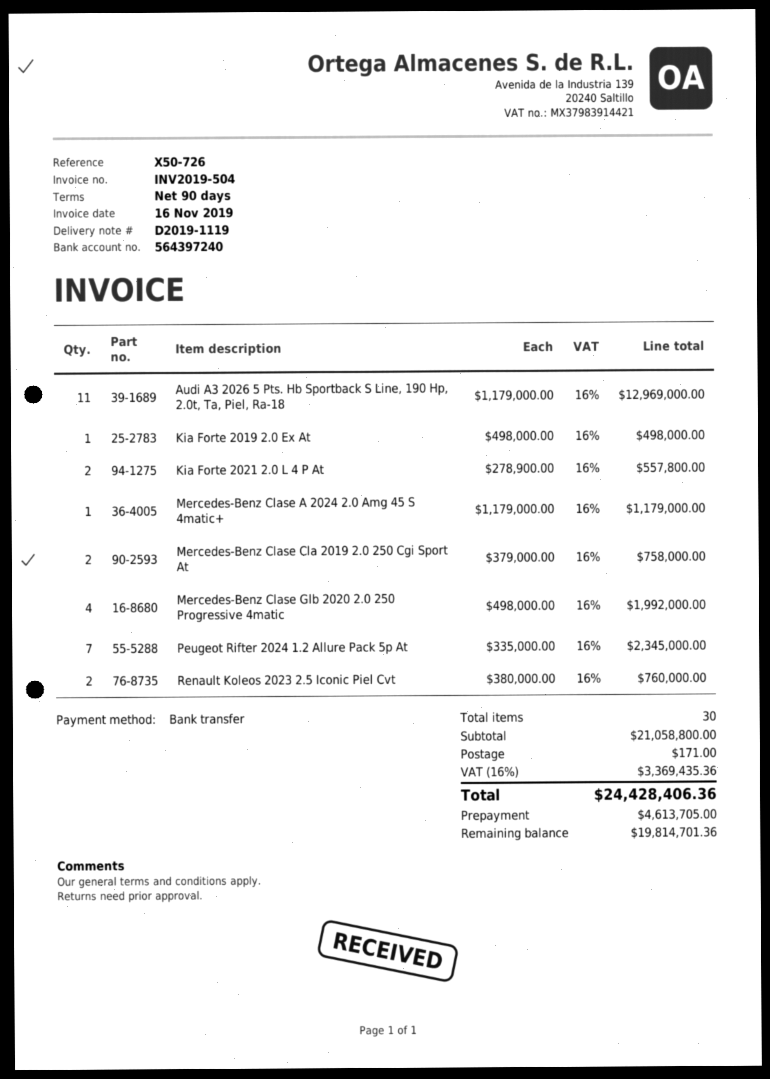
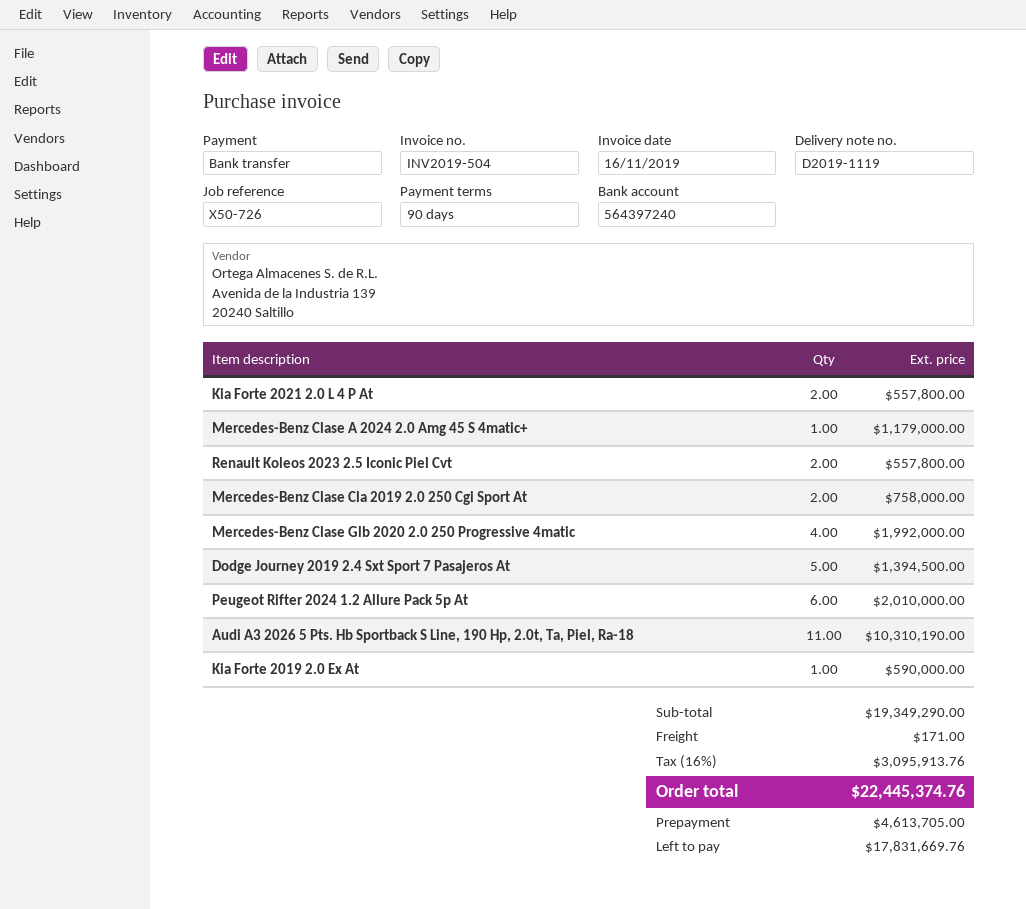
Audi A3 2026 5 Pts. Hb Sportback S Line, 190 Hp, 2.0t, Ta, Piel, Ra-18: 11 for 12969000.00 -> 11 for 10310190.00
Kia Forte 2019 2.0 Ex At: 1 for 498000.00 -> 1 for 590000.00
Peugeot Rifter 2024 1.2 Allure Pack 5p At: 7 for 2345000.00 -> 6 for 2010000.00
Renault Koleos 2023 2.5 Iconic Piel Cvt: 2 for 760000.00 -> 2 for 557800.00
Dodge Journey 2019 2.4 Sxt Sport 7 Pasajeros At: none -> 5 for 1394500.00
subtotal: 21058800.00 -> 19349290.00
tax: 16% = 3369435.36 -> 16% = 3095913.76
total: 24428406.36 -> 22445374.76
balance: 19814701.36 -> 17831669.76

